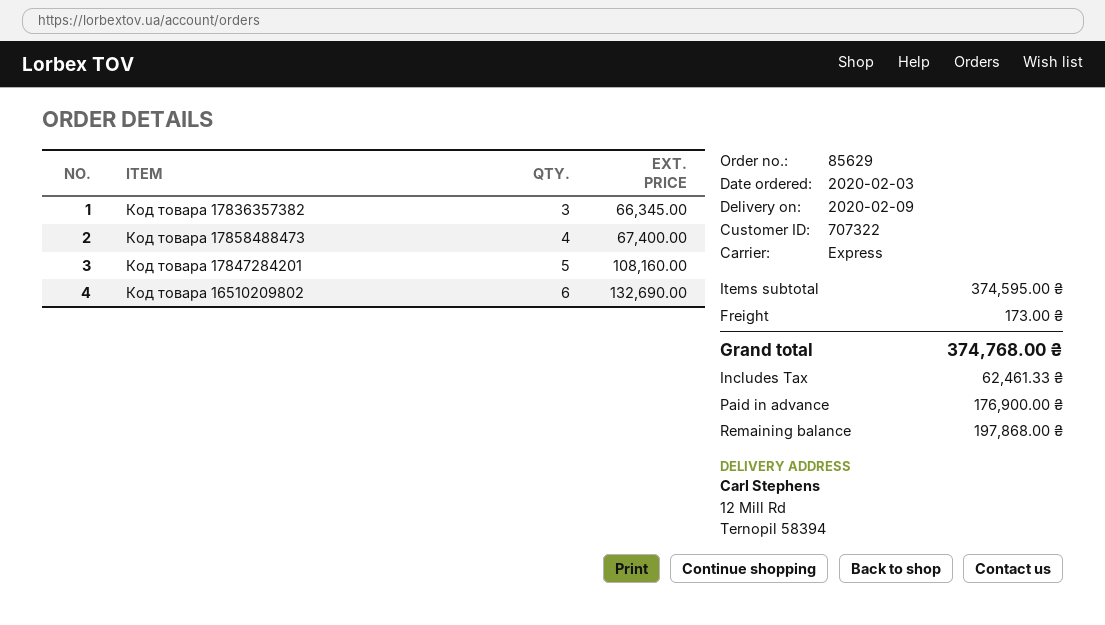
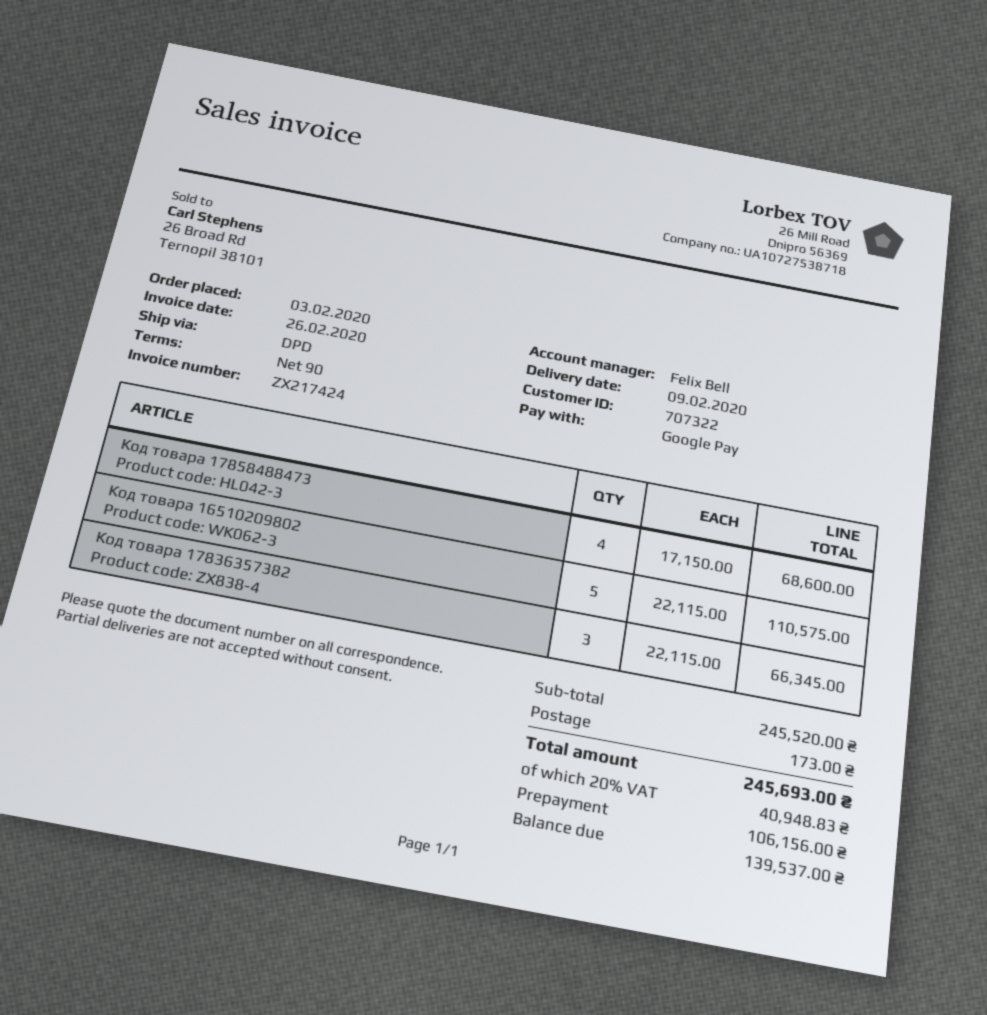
shipping method: express -> DPD
Код товара 17858488473: 4 for 67400.00 -> 4 for 68600.00
Код товара 17847284201: 5 for 108160.00 -> none
Код товара 16510209802: 6 for 132690.00 -> 5 for 110575.00
subtotal: 374595.00 -> 245520.00
tax: 62461.33 -> 40948.83
total: 374768.00 -> 245693.00
deposit: 176900.00 -> 106156.00
balance: 197868.00 -> 139537.00

